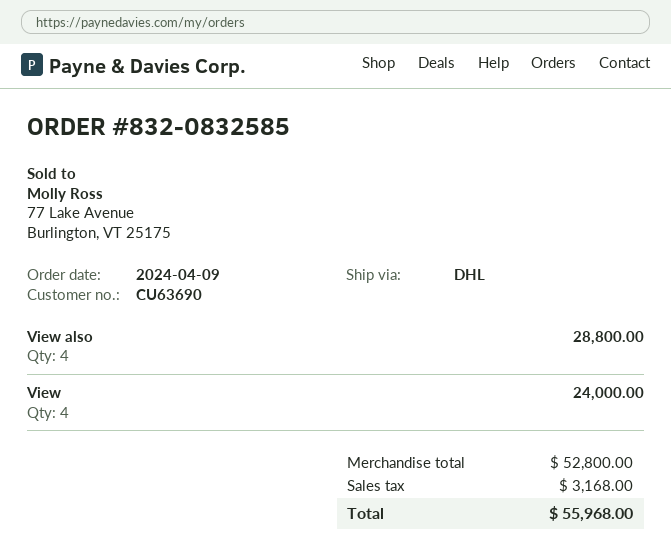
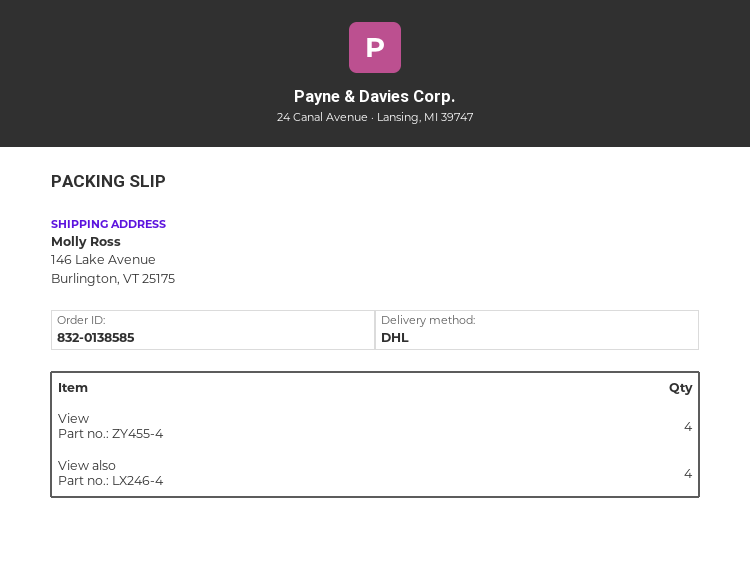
order number: 832-0832585 -> 832-0138585

